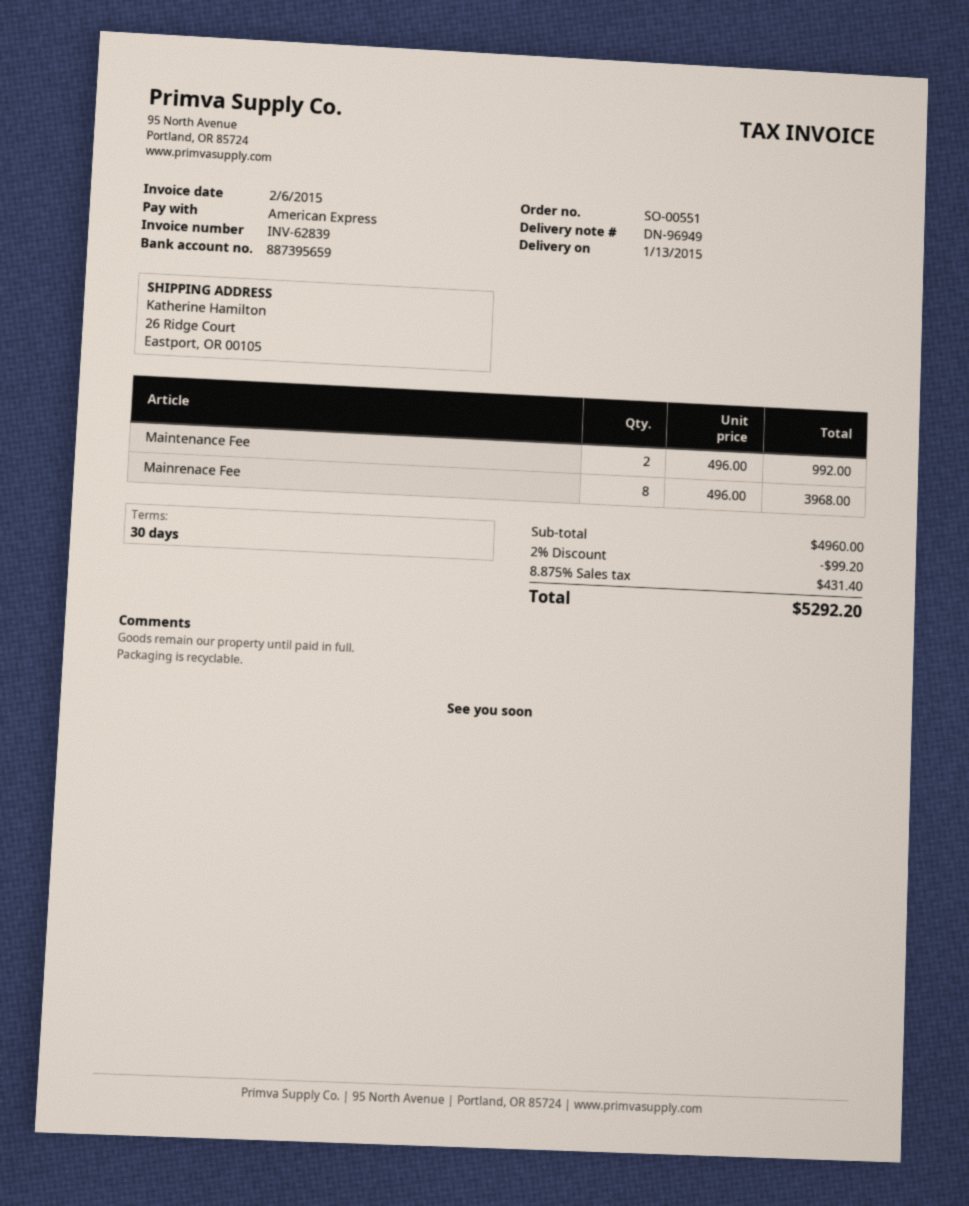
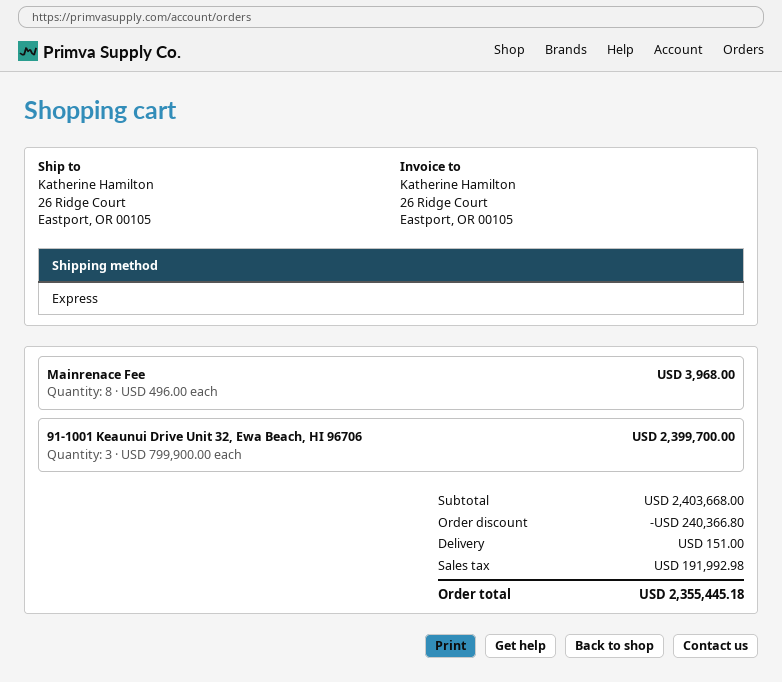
Maintenance Fee: 2 x 496.00 = 992.00 -> none
91-1001 Keaunui Drive Unit 32, Ewa Beach, HI 96706: none -> 3 x 799900.00 = 2399700.00
subtotal: 4960.00 -> 2403668.00
discount: 99.20 -> 240366.80
shipping: none -> 151.00
tax: 431.40 -> 191992.98
total: 5292.20 -> 2355445.18

